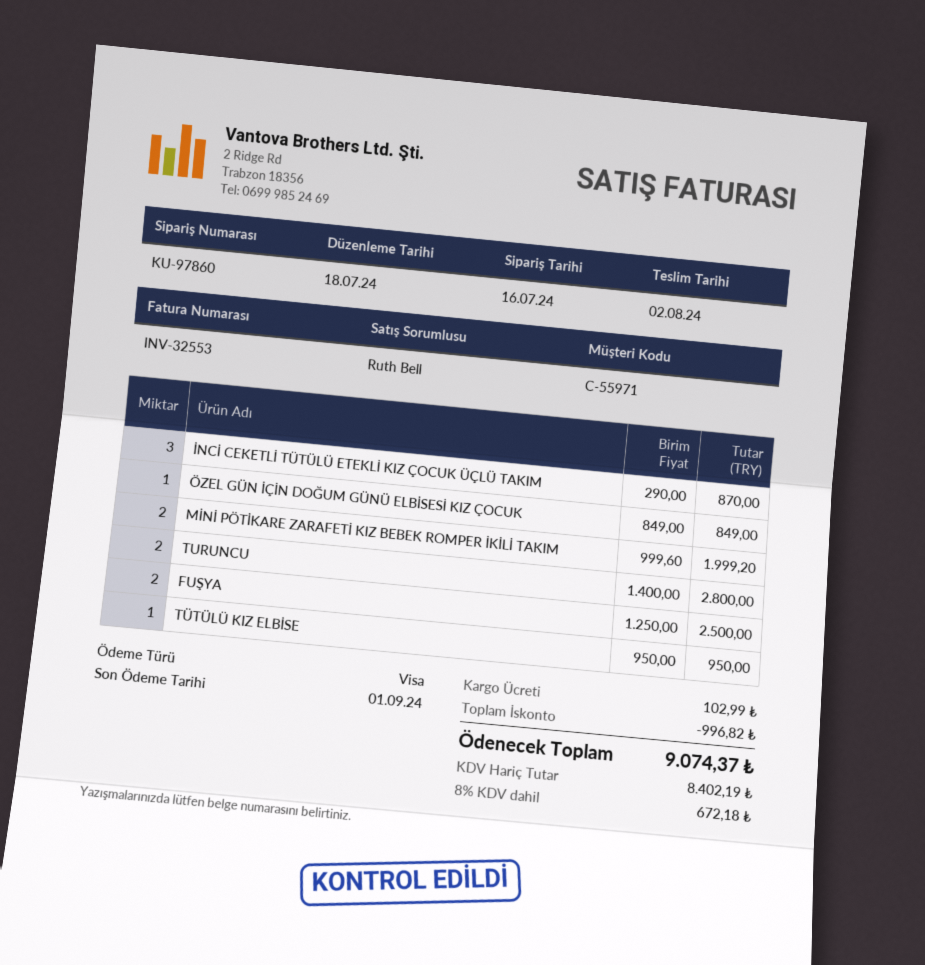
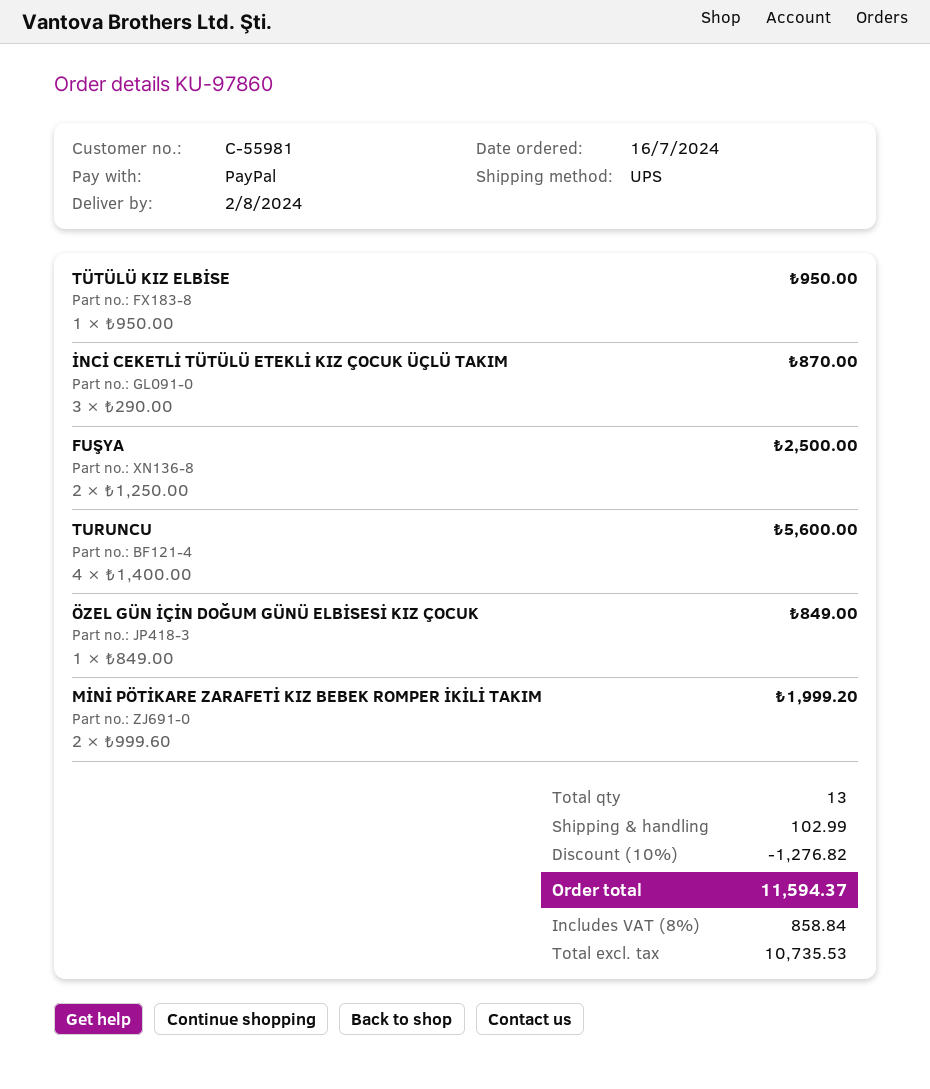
customer number: C-55971 -> C-55981
payment method: Visa -> PayPal
TURUNCU: 2 x 1400.00 = 2800.00 -> 4 x 1400.00 = 5600.00
discount: 996.82 -> 1276.82
net: 8402.19 -> 10735.53
tax: 8% = 672.18 -> 8% = 858.84
total: 9074.37 -> 11594.37

